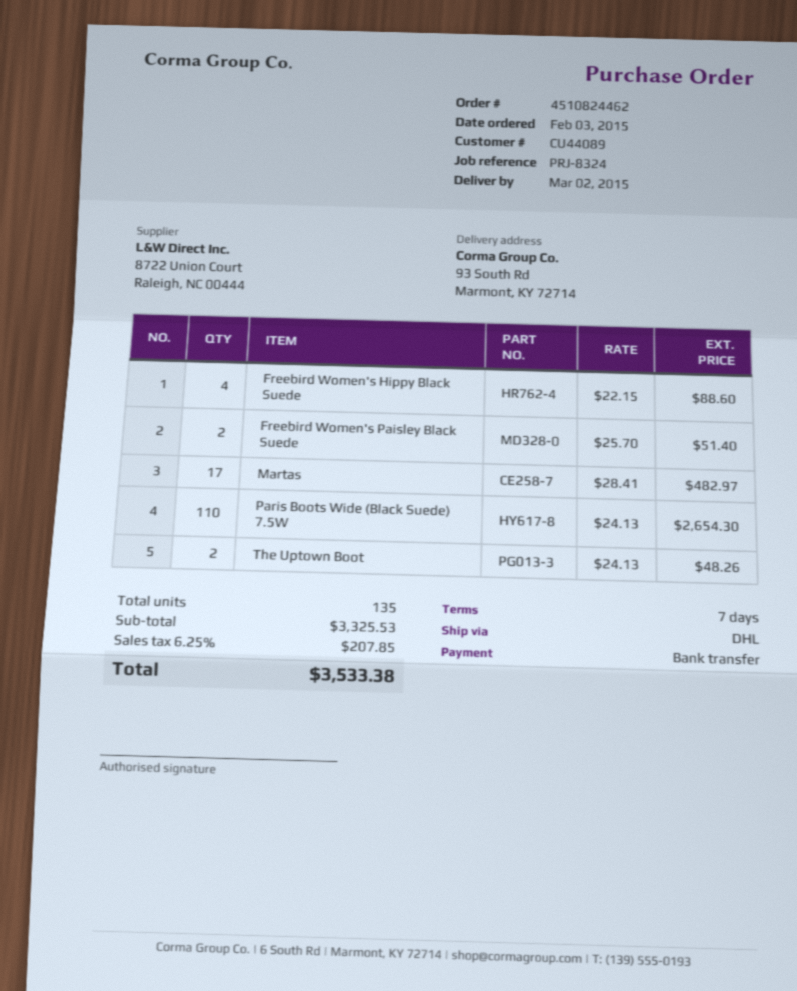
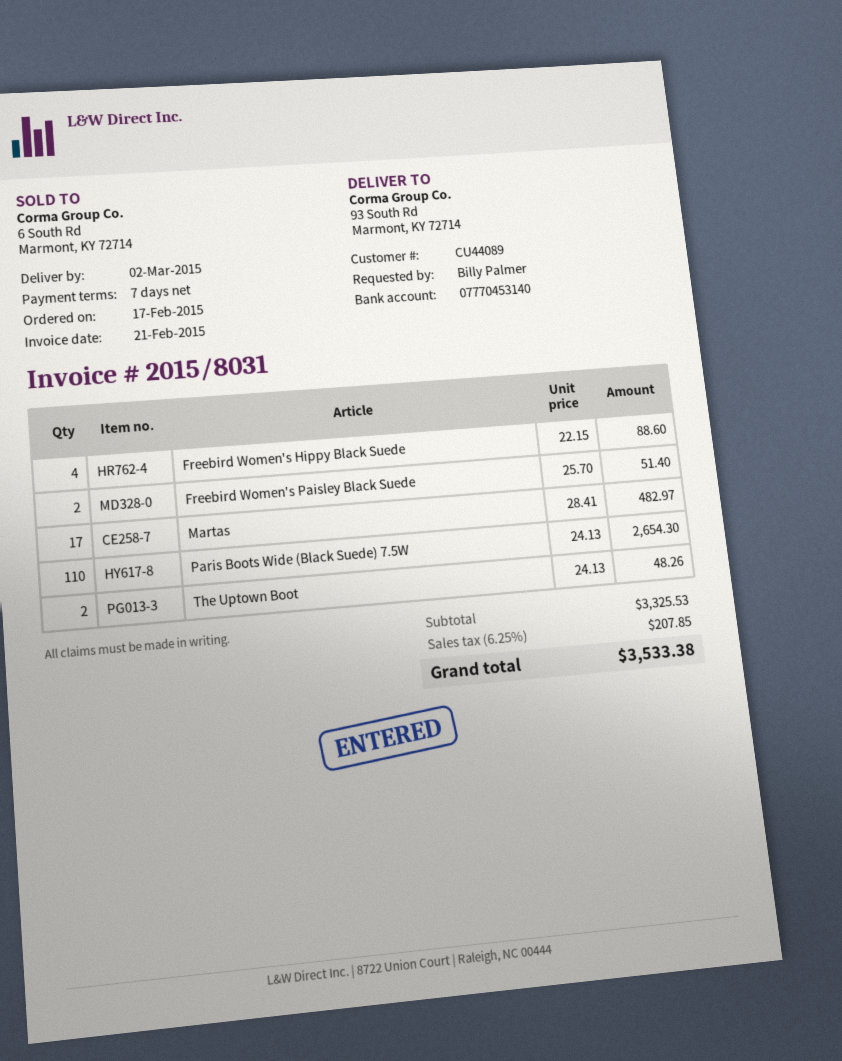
order date: 2015-02-03 -> 2015-02-17

